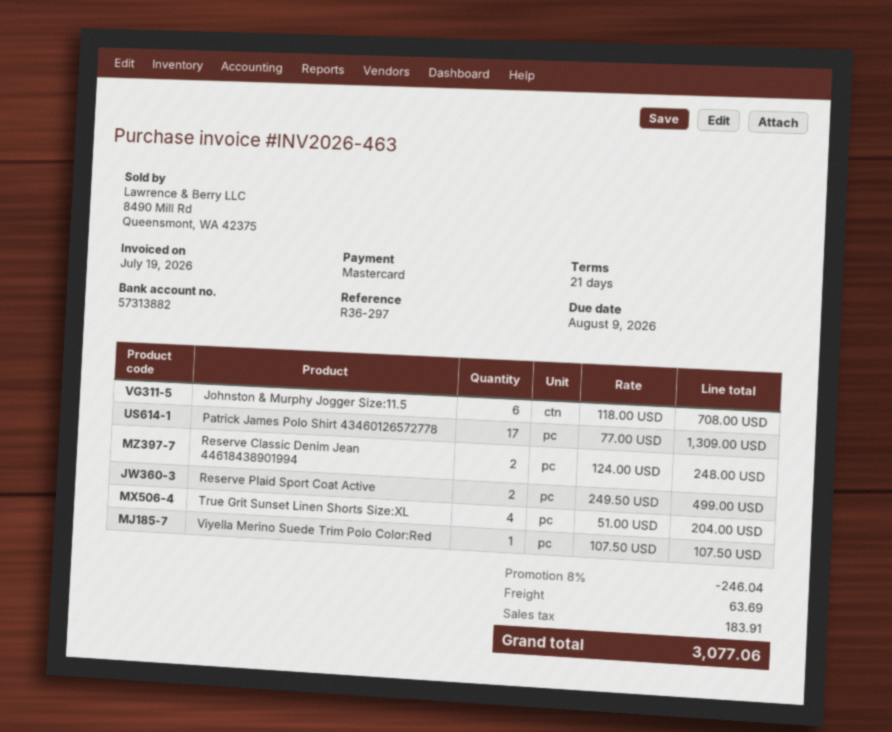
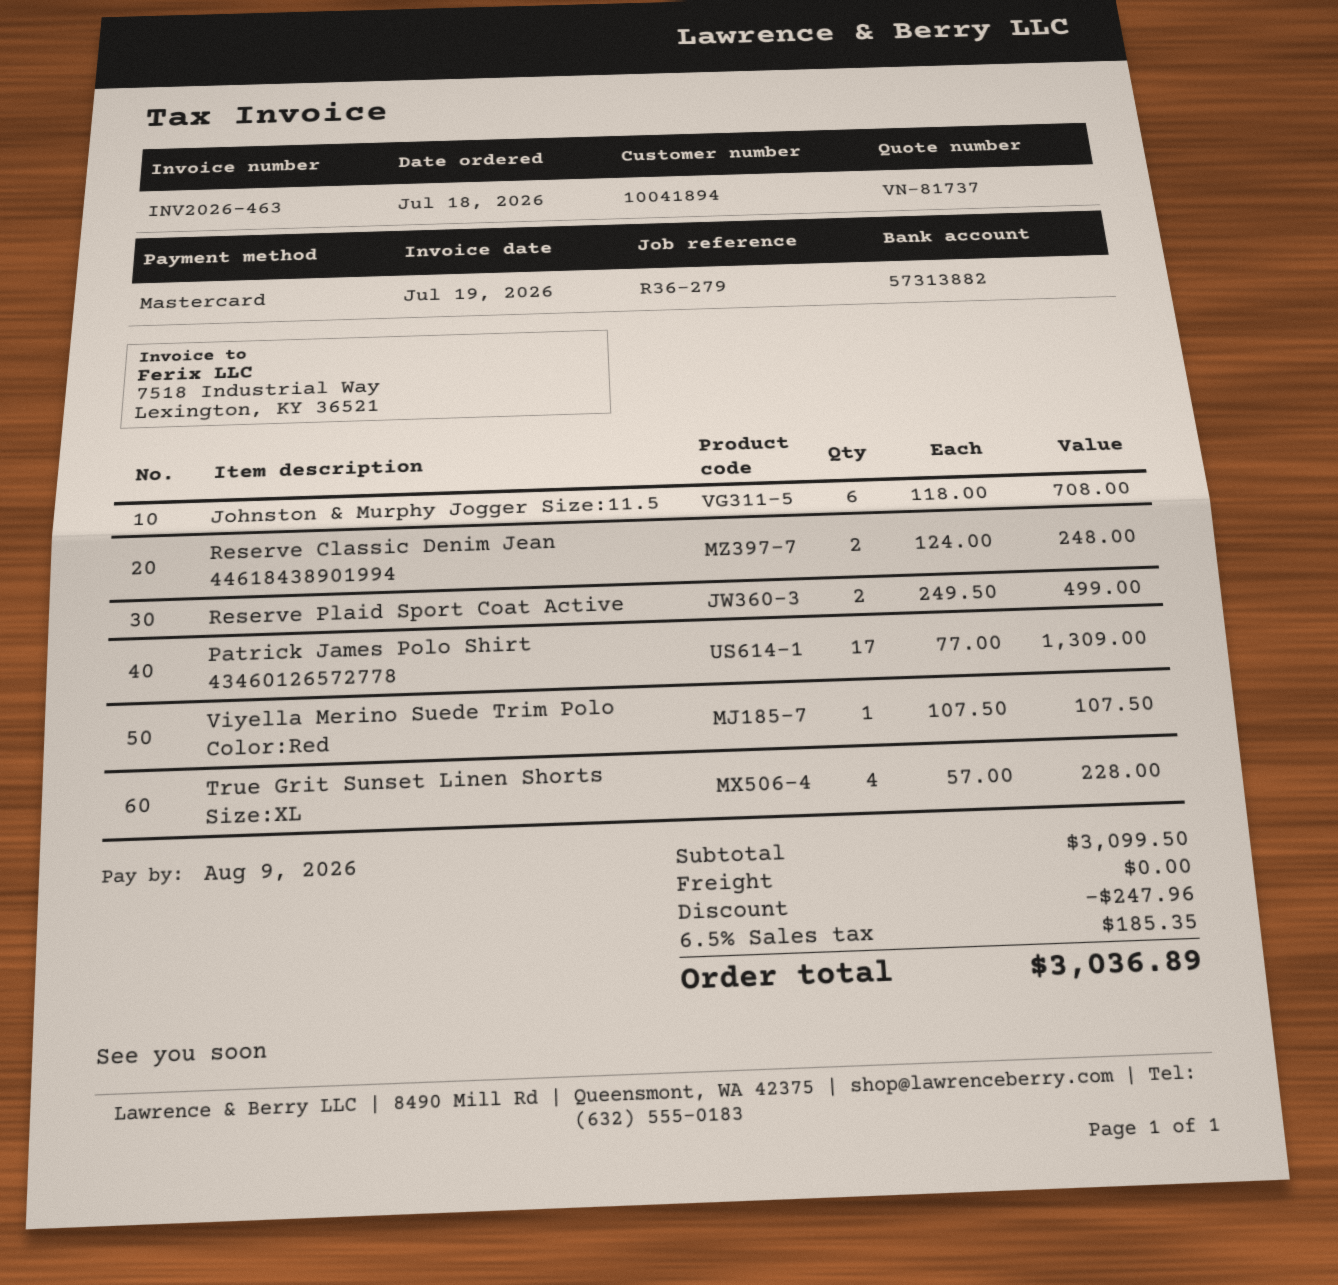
reference: R36-297 -> R36-279
True Grit Sunset Linen Shorts Size:XL: 4 x 51.00 = 204.00 -> 4 x 57.00 = 228.00
discount: 246.04 -> 247.96
shipping: 63.69 -> 0.00
tax: 183.91 -> 185.35
total: 3077.06 -> 3036.89

